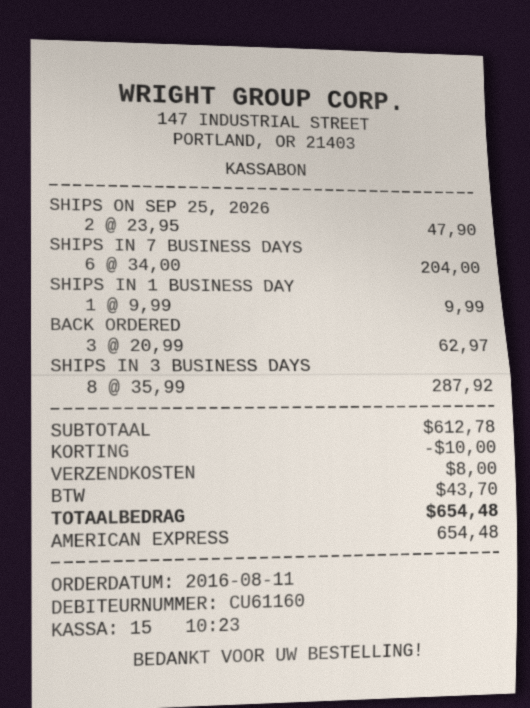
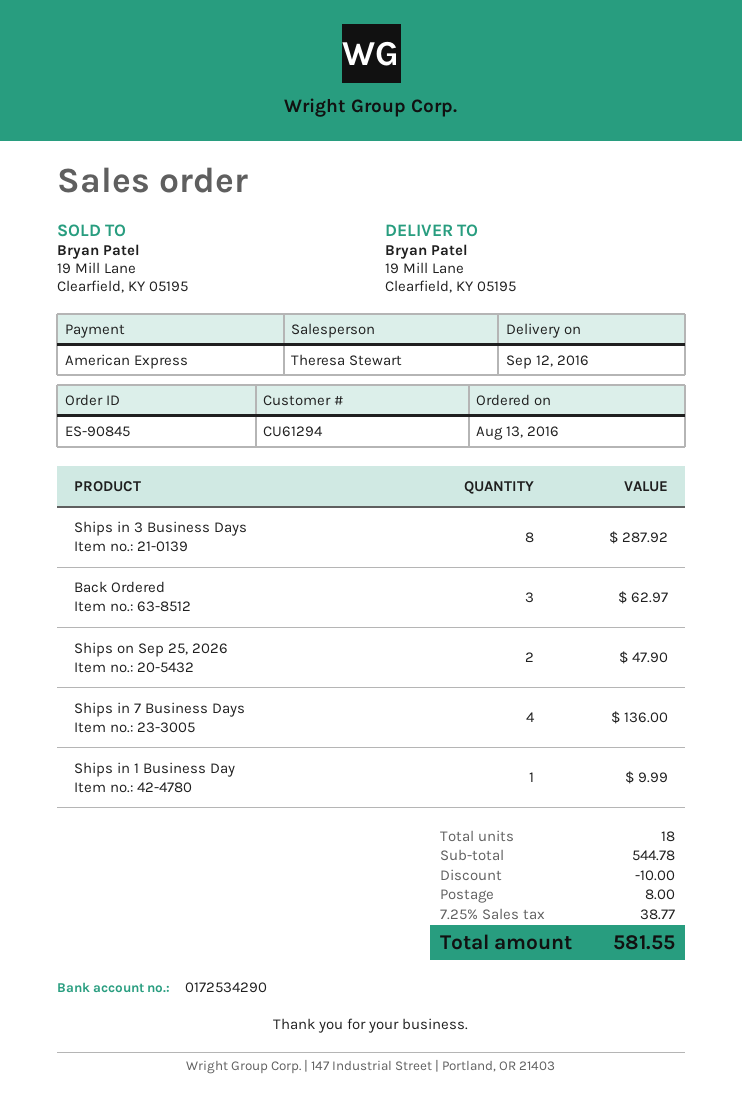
order date: 2016-08-11 -> 2016-08-13
customer number: CU61160 -> CU61294
SHIPS IN 7 BUSINESS DAYS: 6 for 204.00 -> 4 for 136.00
subtotal: 612.78 -> 544.78
tax: 43.70 -> 38.77
total: 654.48 -> 581.55

